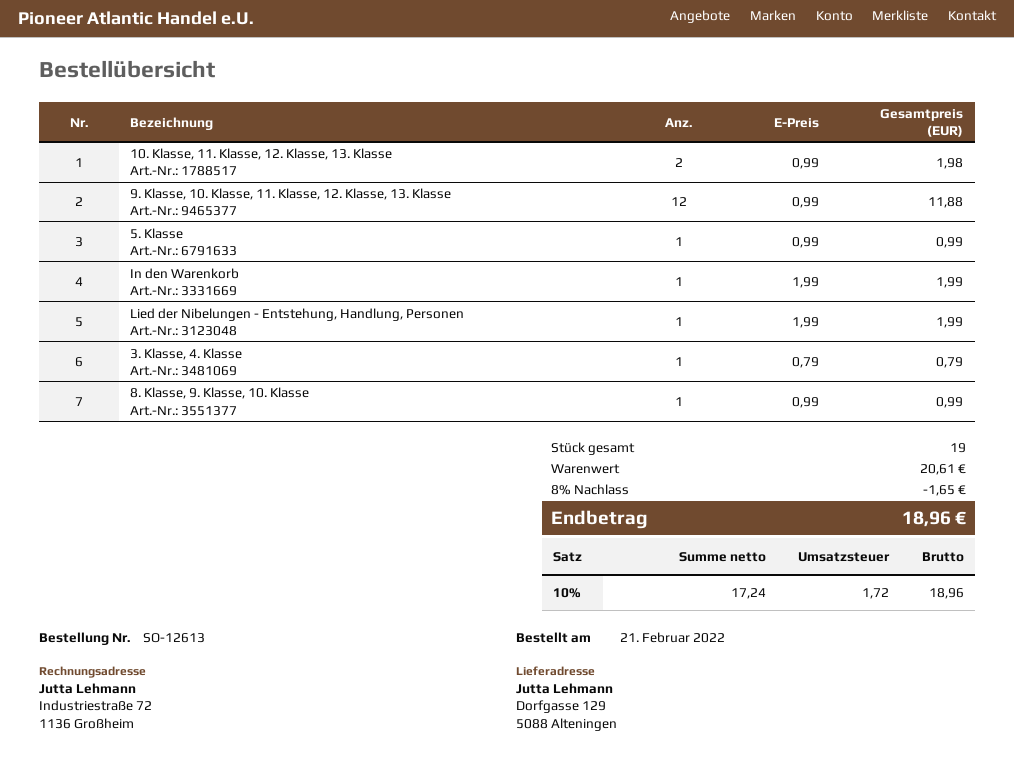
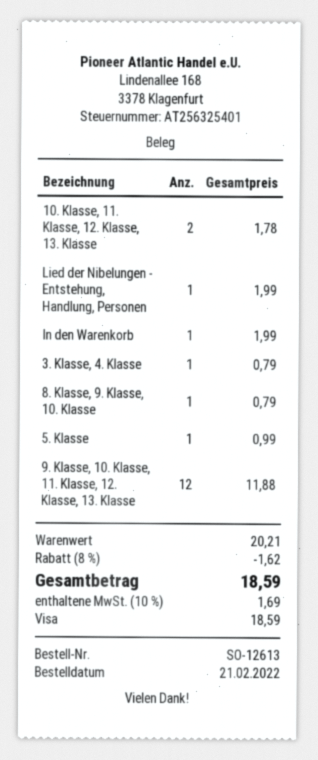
10. Klasse, 11. Klasse, 12. Klasse, 13. Klasse: 2 for 1.98 -> 2 for 1.78
8. Klasse, 9. Klasse, 10. Klasse: 1 for 0.99 -> 1 for 0.79
subtotal: 20.61 -> 20.21
discount: 8% = 1.65 -> 8% = 1.62
tax: 10% = 1.72 -> 10% = 1.69
total: 18.96 -> 18.59

